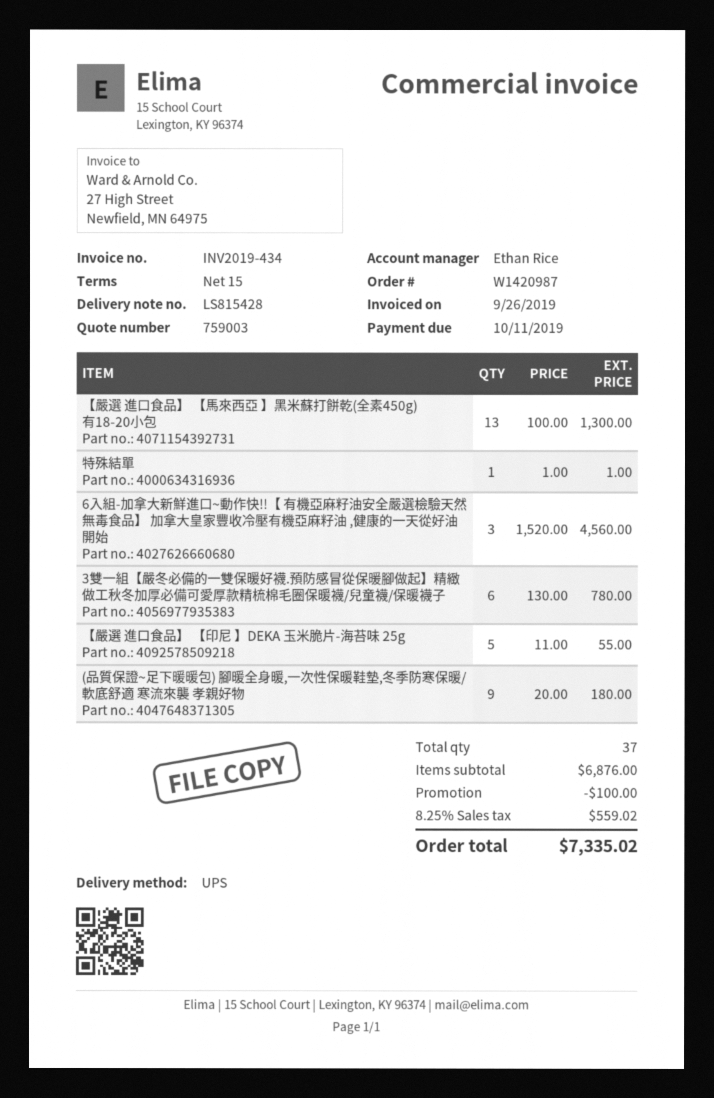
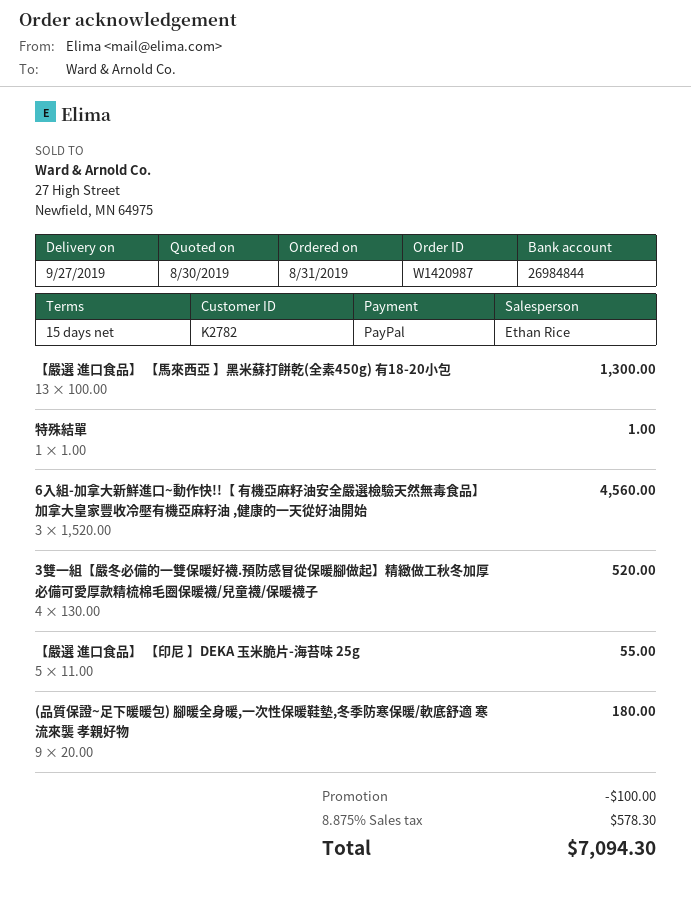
3雙一組【嚴冬必備的一雙保暖好襪.預防感冒從保暖腳做起】精緻做工秋冬加厚必備可愛厚款精梳棉毛圈保暖襪/兒童襪/保暖襪子: 6 x 130.00 = 780.00 -> 4 x 130.00 = 520.00
tax: 8.25% = 559.02 -> 8.875% = 578.30
total: 7335.02 -> 7094.30

